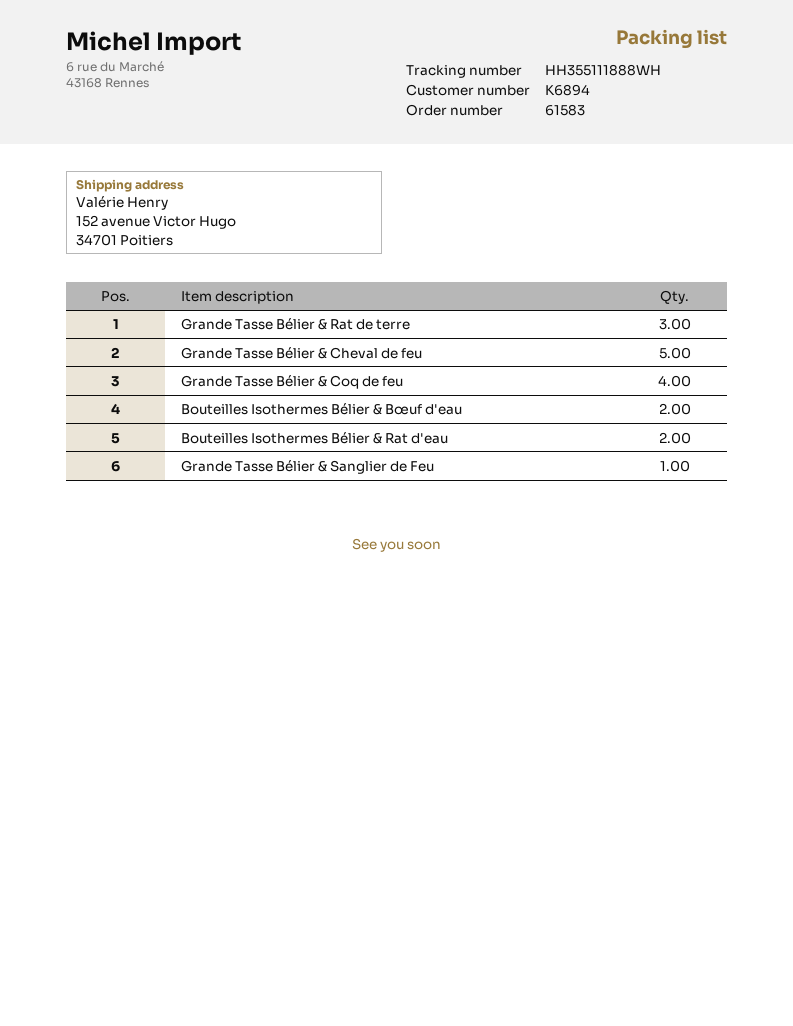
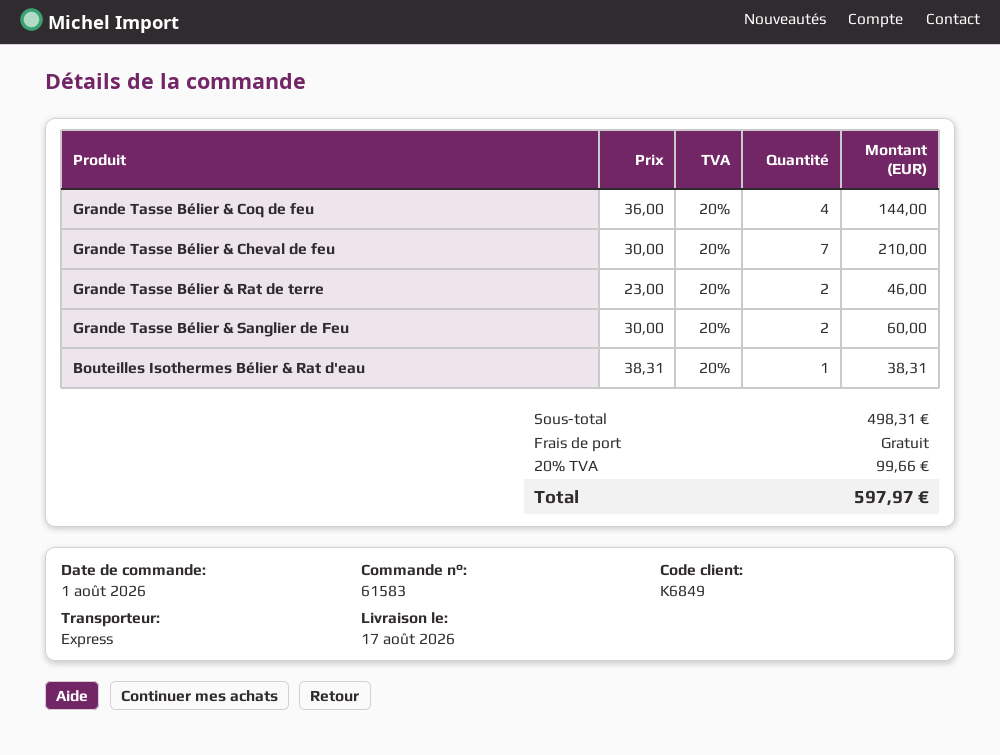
customer number: K6894 -> K6849
Grande Tasse Bélier & Rat de terre: 3 -> 2
Grande Tasse Bélier & Cheval de feu: 5 -> 7
Bouteilles Isothermes Bélier & Bœuf d'eau: 2 -> none
Bouteilles Isothermes Bélier & Rat d'eau: 2 -> 1
Grande Tasse Bélier & Sanglier de Feu: 1 -> 2

